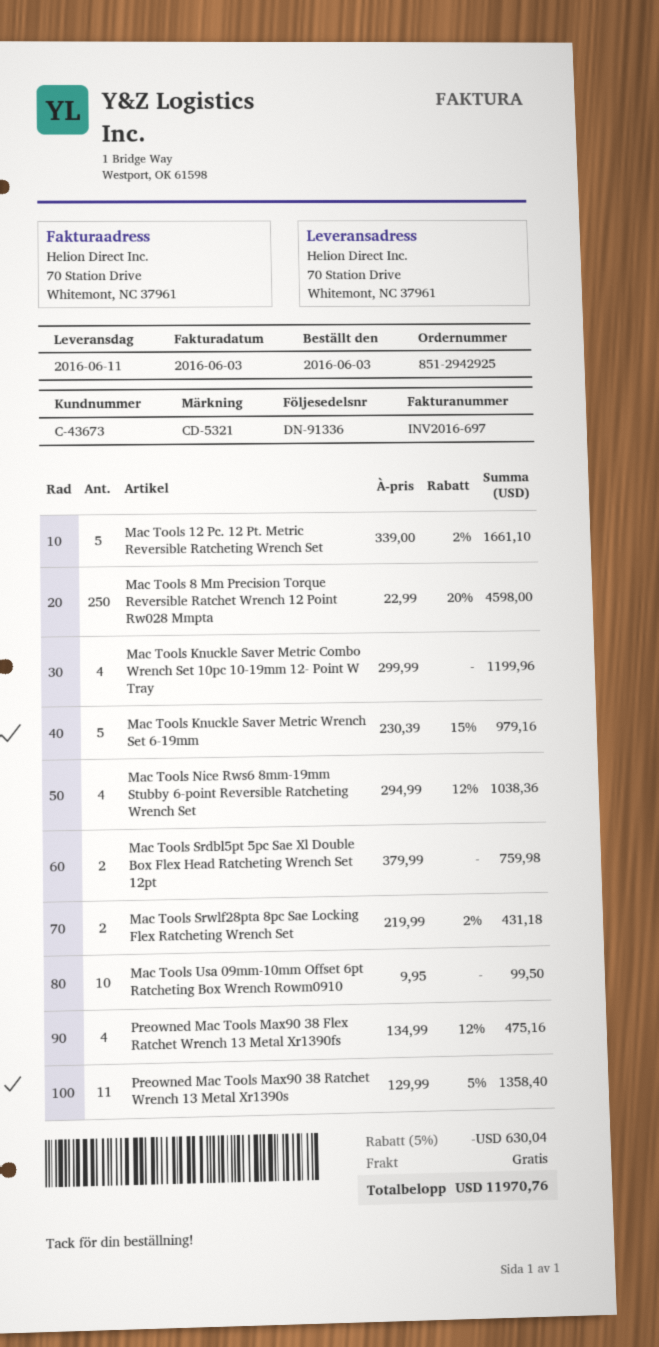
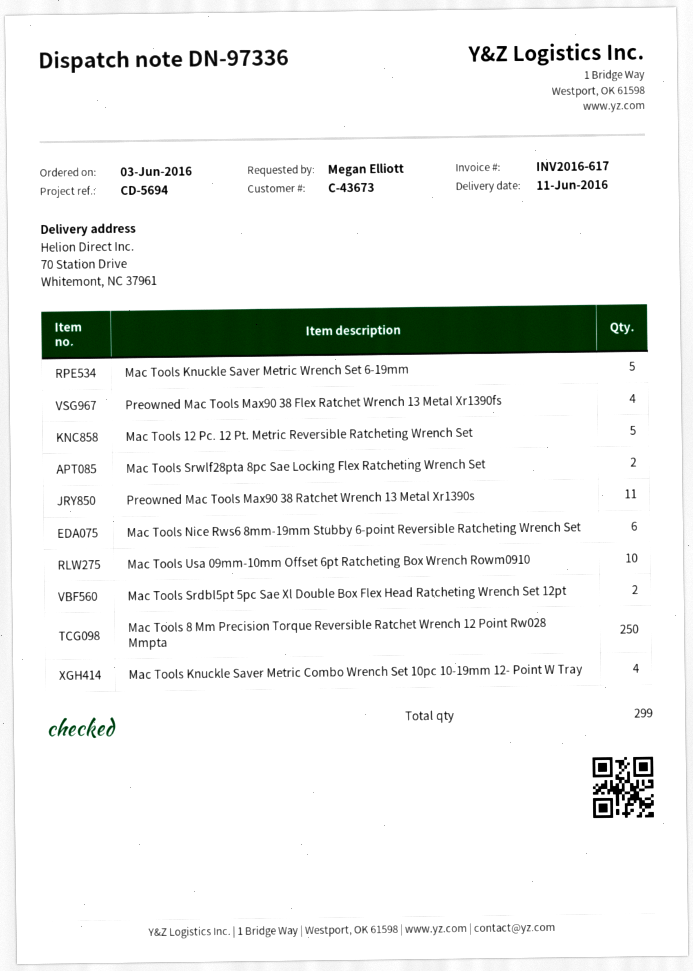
delivery note number: DN-91336 -> DN-97336
invoice number: INV2016-697 -> INV2016-617
reference: CD-5321 -> CD-5694
Mac Tools Nice Rws6 8mm-19mm Stubby 6-point Reversible Ratcheting Wrench Set: 4 -> 6

